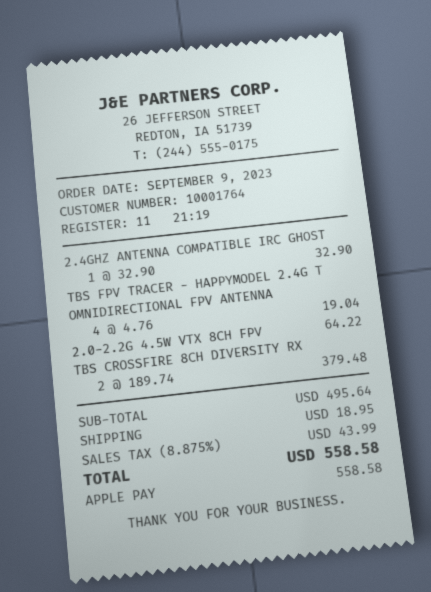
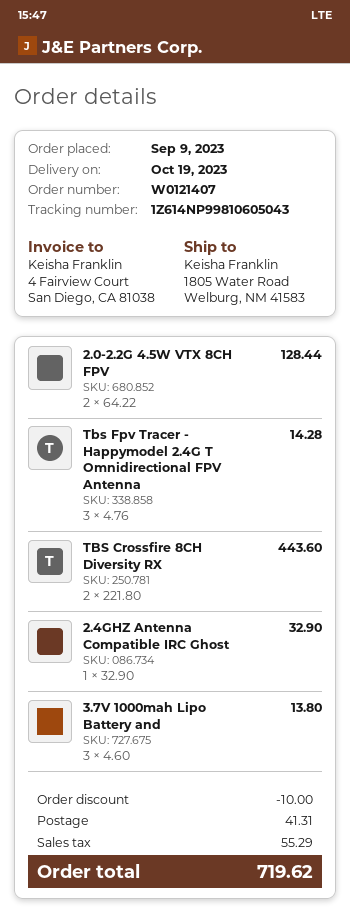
TBS FPV TRACER - HAPPYMODEL 2.4G T OMNIDIRECTIONAL FPV ANTENNA: 4 x 4.76 = 19.04 -> 3 x 4.76 = 14.28
2.0-2.2G 4.5W VTX 8CH FPV: 1 x 64.22 = 64.22 -> 2 x 64.22 = 128.44
TBS CROSSFIRE 8CH DIVERSITY RX: 2 x 189.74 = 379.48 -> 2 x 221.80 = 443.60
3.7V 1000mah Lipo Battery and: none -> 3 x 4.60 = 13.80
discount: none -> 10.00
shipping: 18.95 -> 41.31
tax: 43.99 -> 55.29
total: 558.58 -> 719.62

